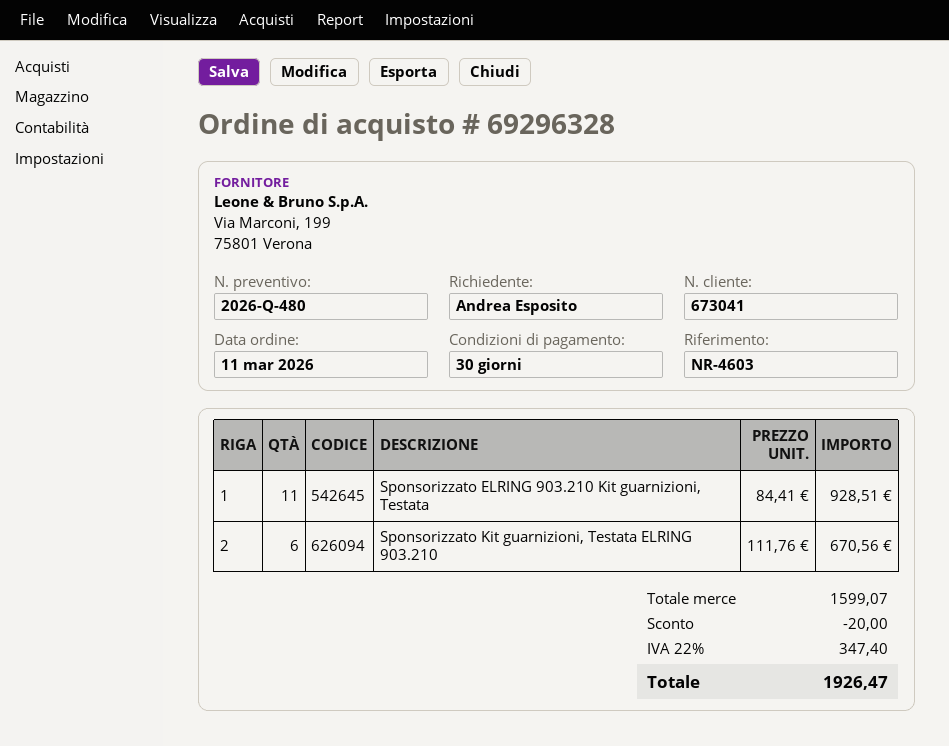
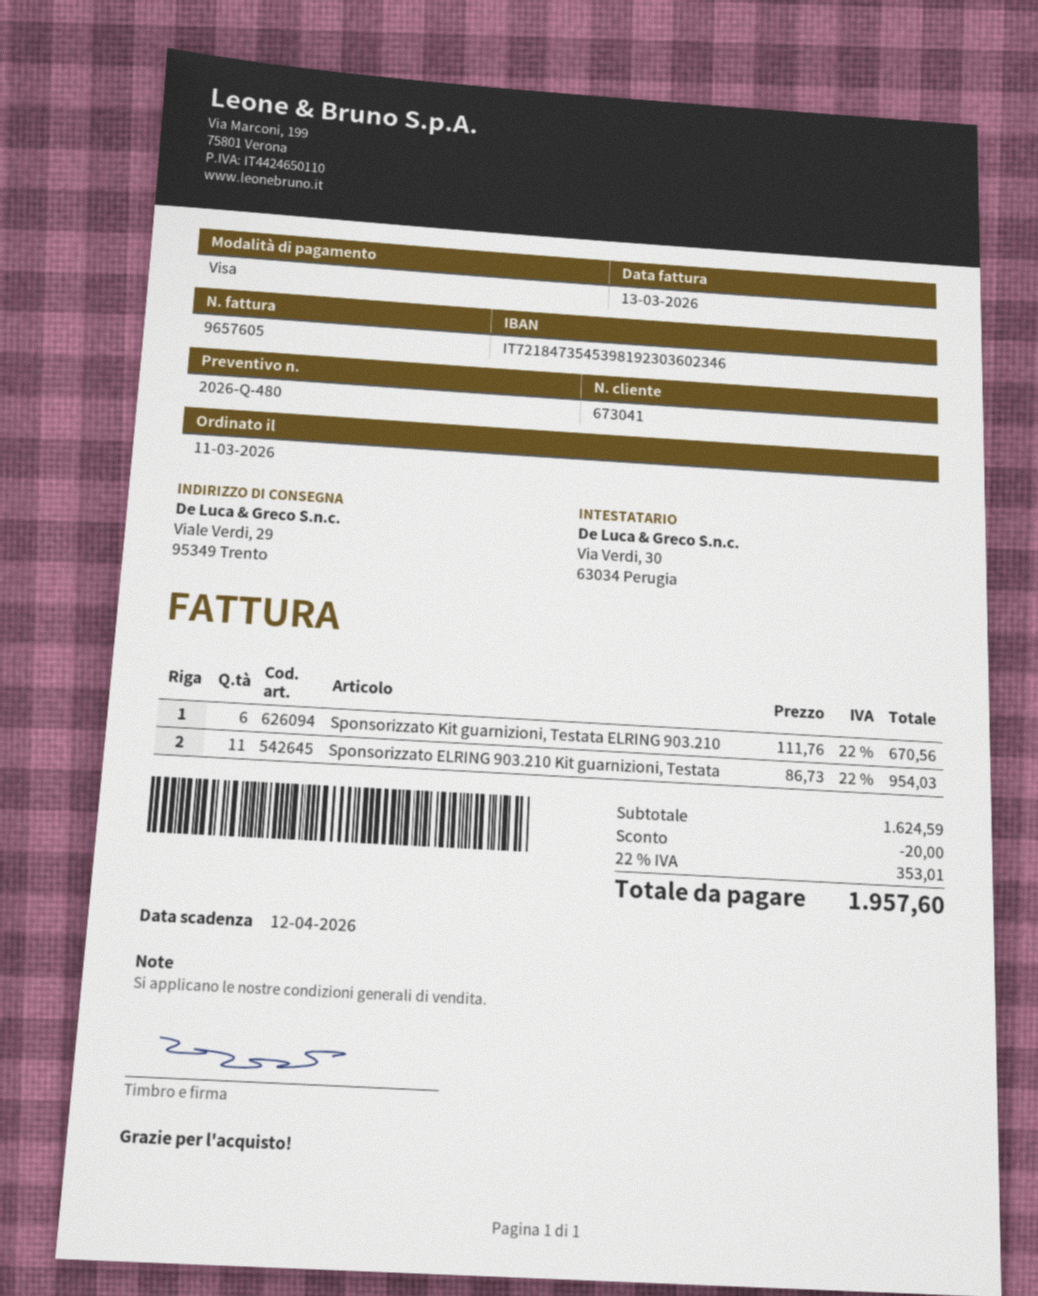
Sponsorizzato ELRING 903.210 Kit guarnizioni, Testata: 11 x 84.41 = 928.51 -> 11 x 86.73 = 954.03
subtotal: 1599.07 -> 1624.59
tax: 22% = 347.40 -> 22% = 353.01
total: 1926.47 -> 1957.60

